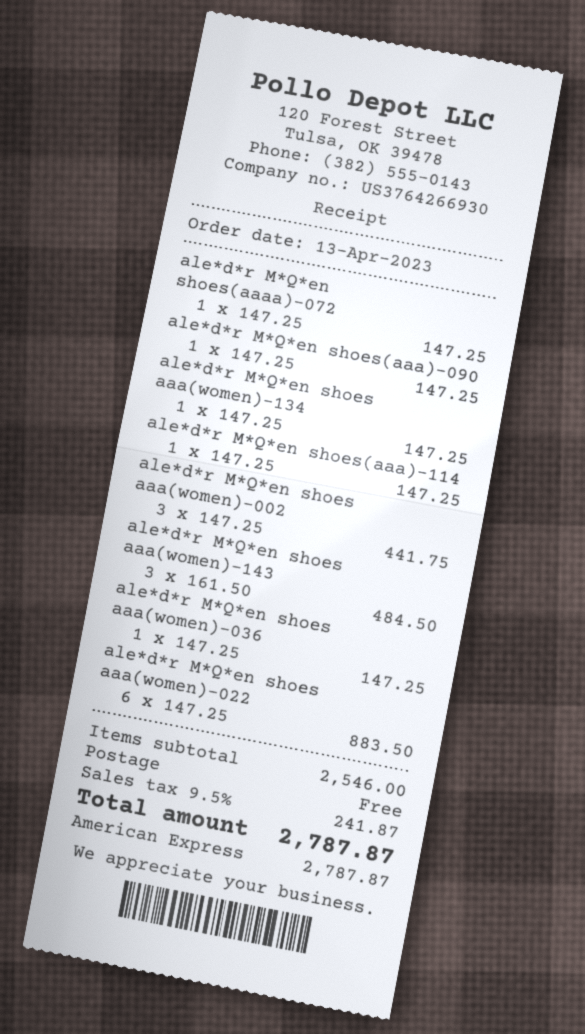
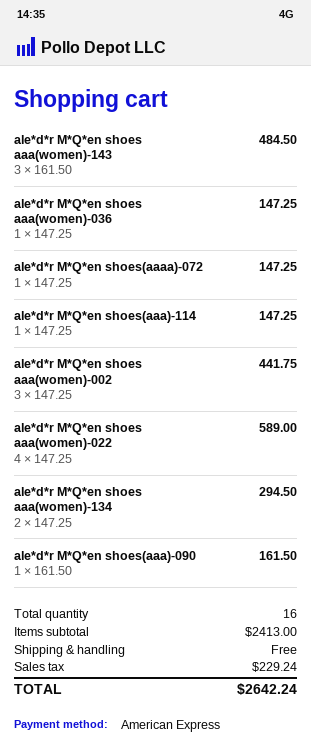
ale*d*r M*Q*en shoes(aaa)-090: 1 x 147.25 = 147.25 -> 1 x 161.50 = 161.50
ale*d*r M*Q*en shoes aaa(women)-134: 1 x 147.25 = 147.25 -> 2 x 147.25 = 294.50
ale*d*r M*Q*en shoes aaa(women)-022: 6 x 147.25 = 883.50 -> 4 x 147.25 = 589.00
subtotal: 2546.00 -> 2413.00
tax: 241.87 -> 229.24
total: 2787.87 -> 2642.24

